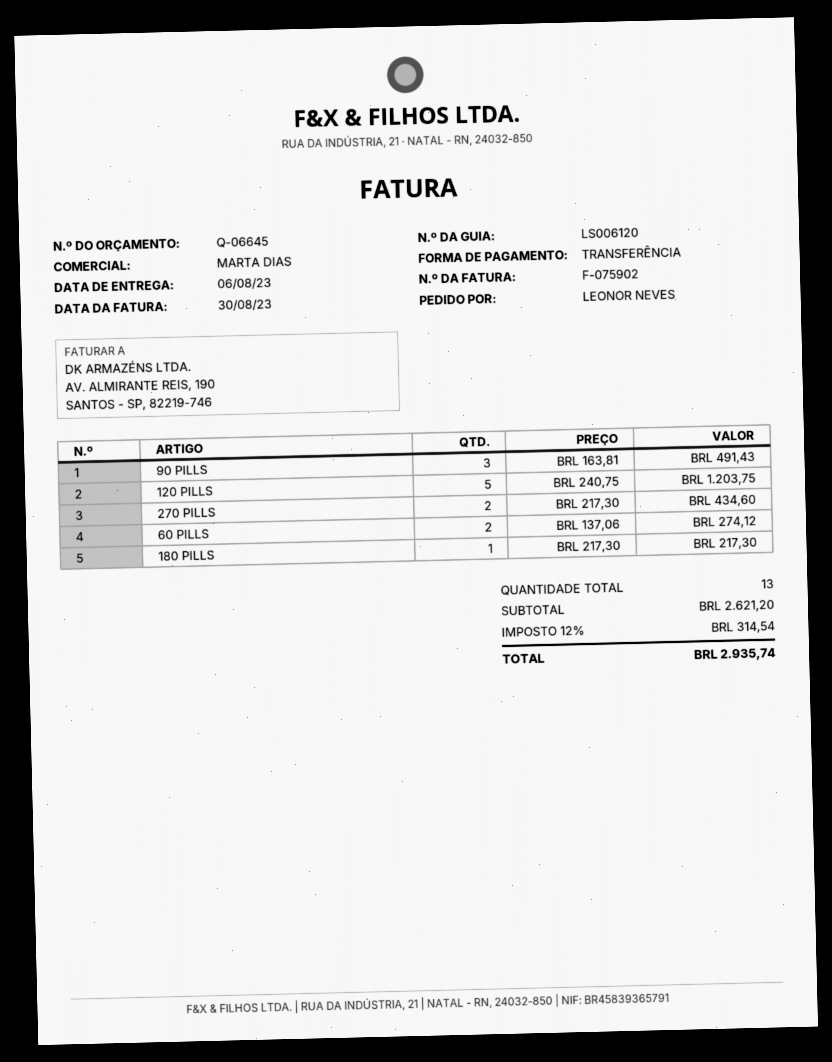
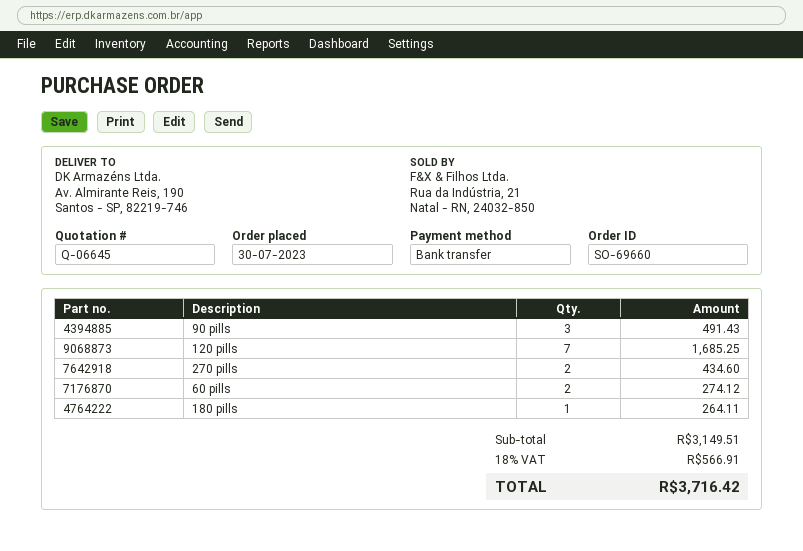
120 PILLS: 5 for 1203.75 -> 7 for 1685.25
180 PILLS: 1 for 217.30 -> 1 for 264.11
subtotal: 2621.20 -> 3149.51
tax: 12% = 314.54 -> 18% = 566.91
total: 2935.74 -> 3716.42

